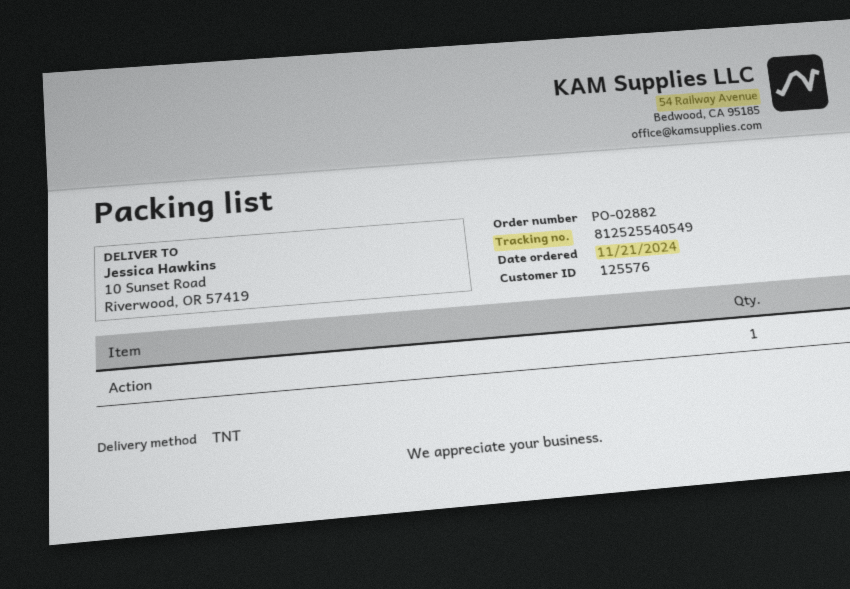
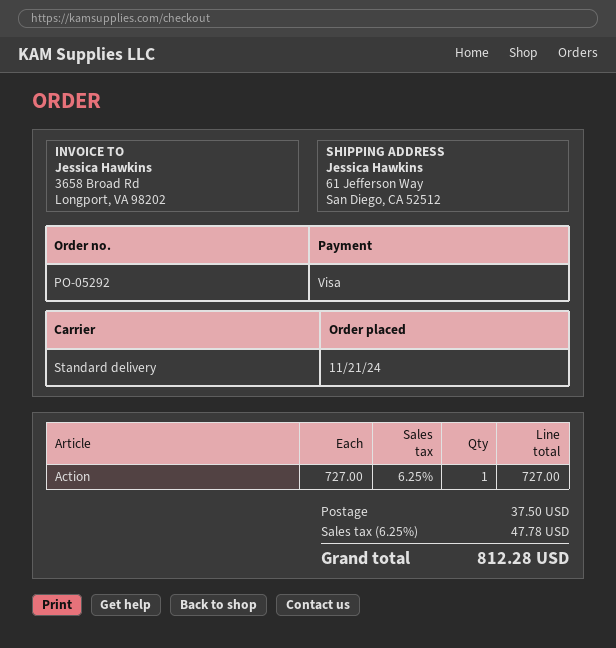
order number: PO-02882 -> PO-05292
shipping method: TNT -> standard
ship to: 10 Sunset Road, Riverwood, OR 57419 -> 61 Jefferson Way, San Diego, CA 52512

